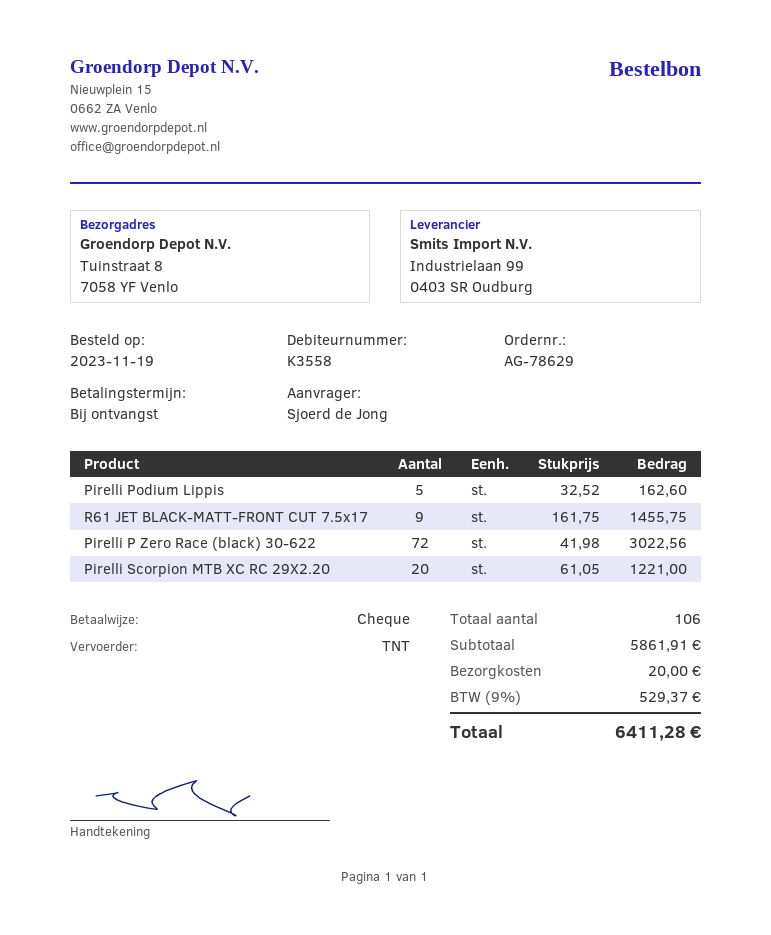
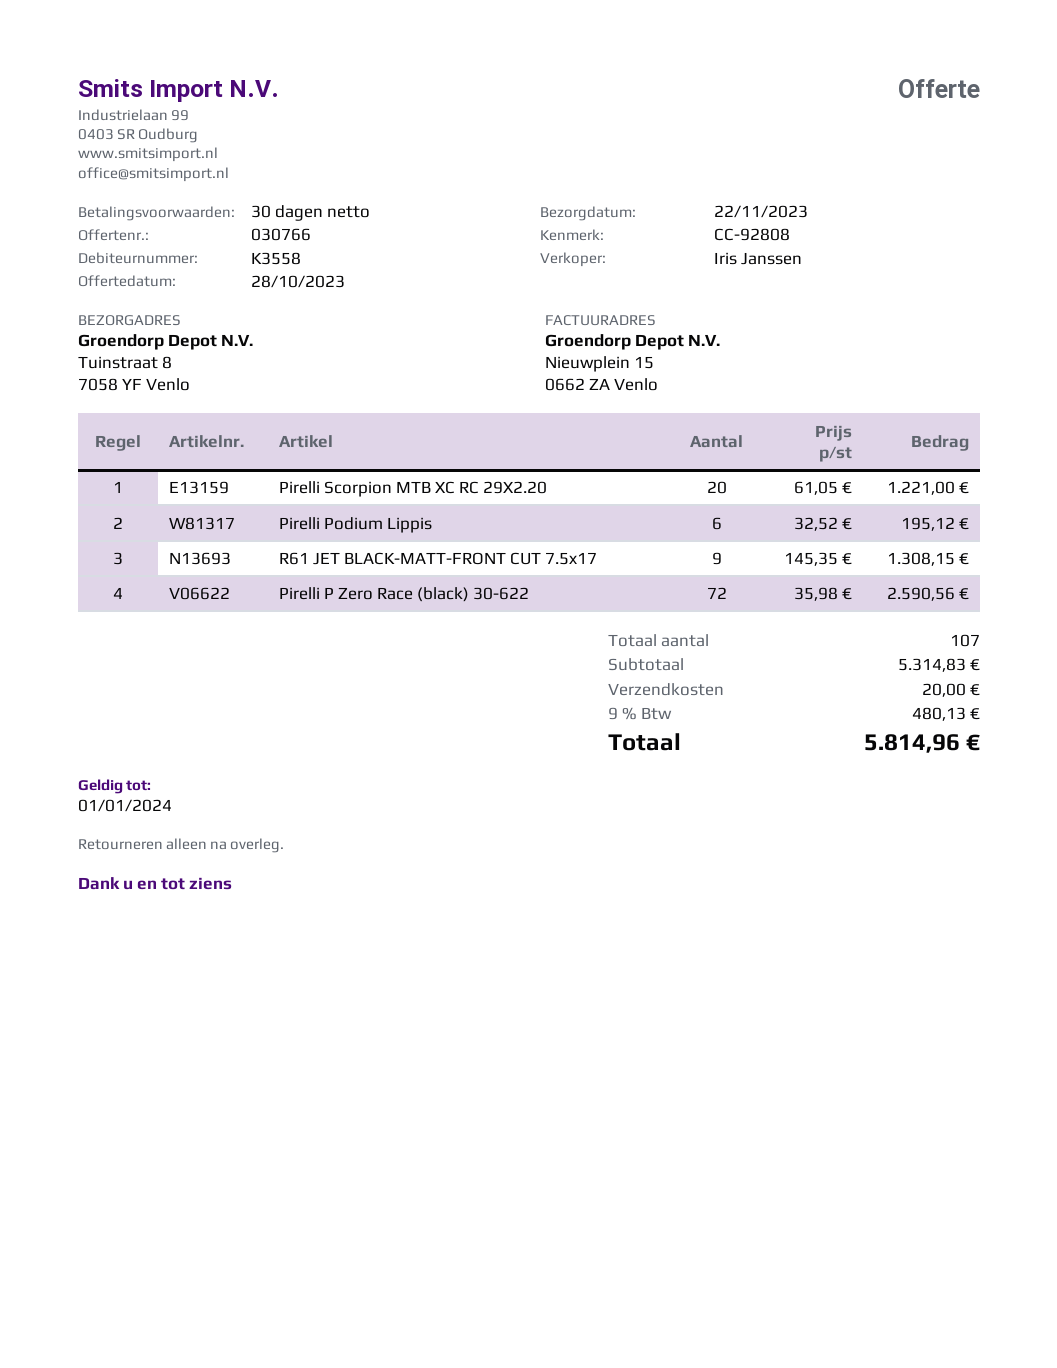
payment terms: on receipt -> 30 days
Pirelli Podium Lippis: 5 x 32.52 = 162.60 -> 6 x 32.52 = 195.12
R61 JET BLACK-MATT-FRONT CUT 7.5x17: 9 x 161.75 = 1455.75 -> 9 x 145.35 = 1308.15
Pirelli P Zero Race (black) 30-622: 72 x 41.98 = 3022.56 -> 72 x 35.98 = 2590.56
total quantity: 106 -> 107
subtotal: 5861.91 -> 5314.83
tax: 9% = 529.37 -> 9% = 480.13
total: 6411.28 -> 5814.96

